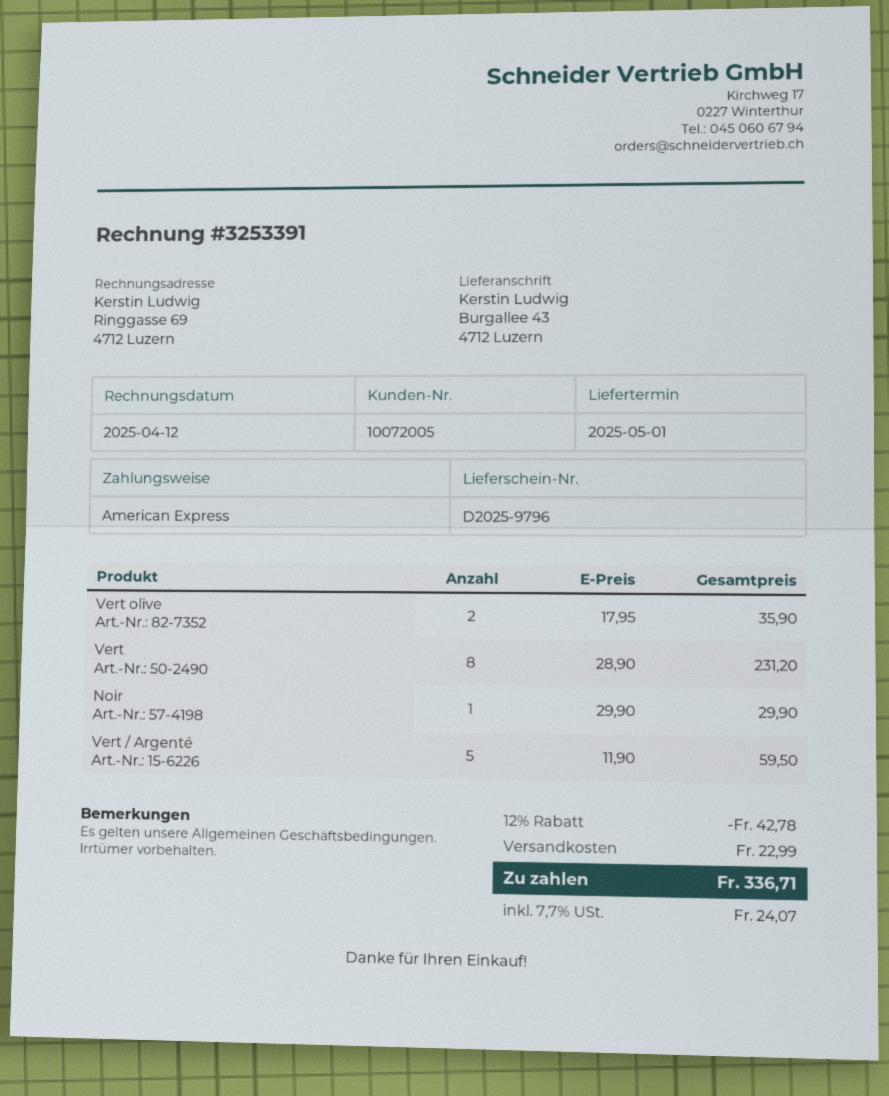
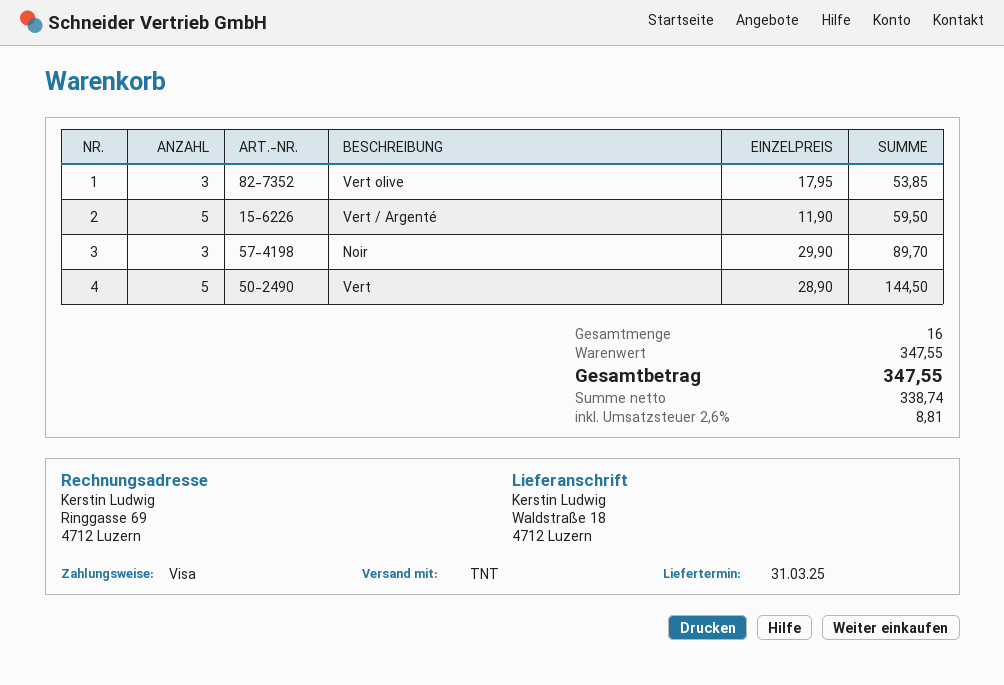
delivery date: 2025-05-01 -> 2025-03-31
payment method: American Express -> Visa
ship to: Burgallee 43, 4712 Luzern -> Waldstraße 18, 4712 Luzern
Vert olive: 2 x 17.95 = 35.90 -> 3 x 17.95 = 53.85
Vert: 8 x 28.90 = 231.20 -> 5 x 28.90 = 144.50
Noir: 1 x 29.90 = 29.90 -> 3 x 29.90 = 89.70
discount: 12% = 42.78 -> none
shipping: 22.99 -> none
tax: 7.7% = 24.07 -> 2.6% = 8.81
total: 336.71 -> 347.55

